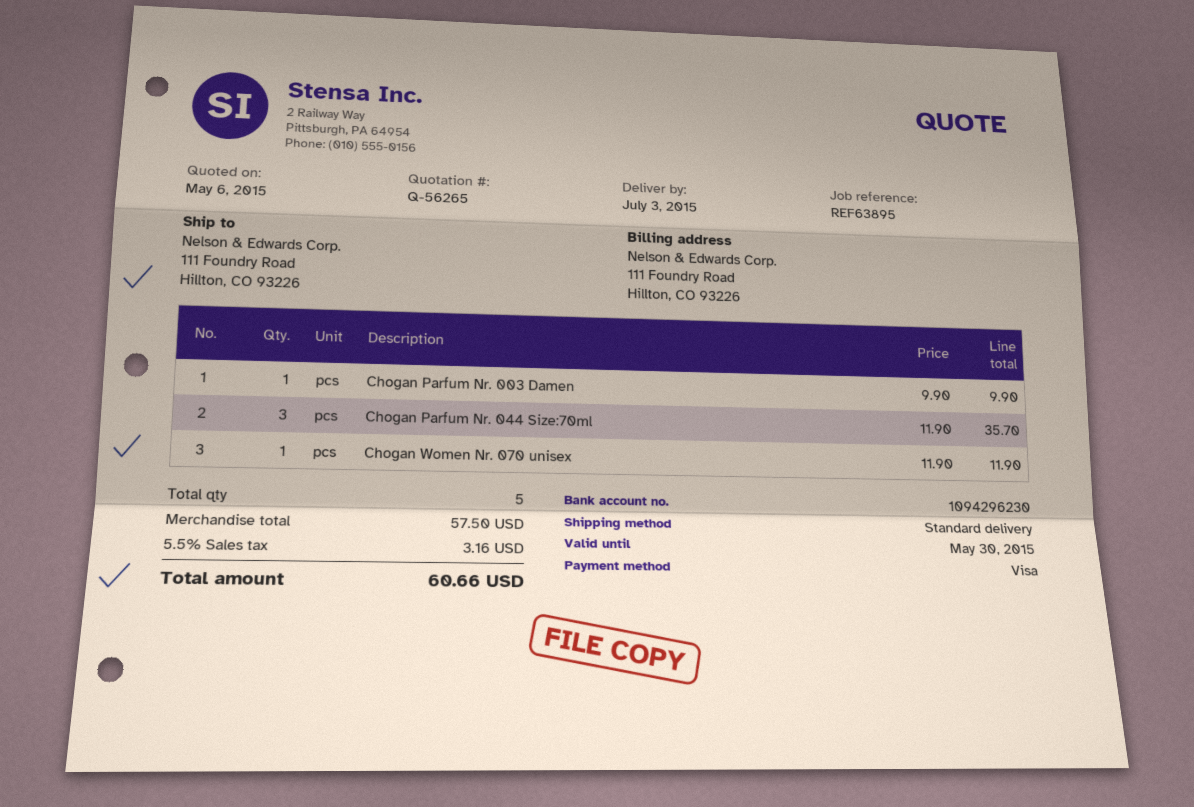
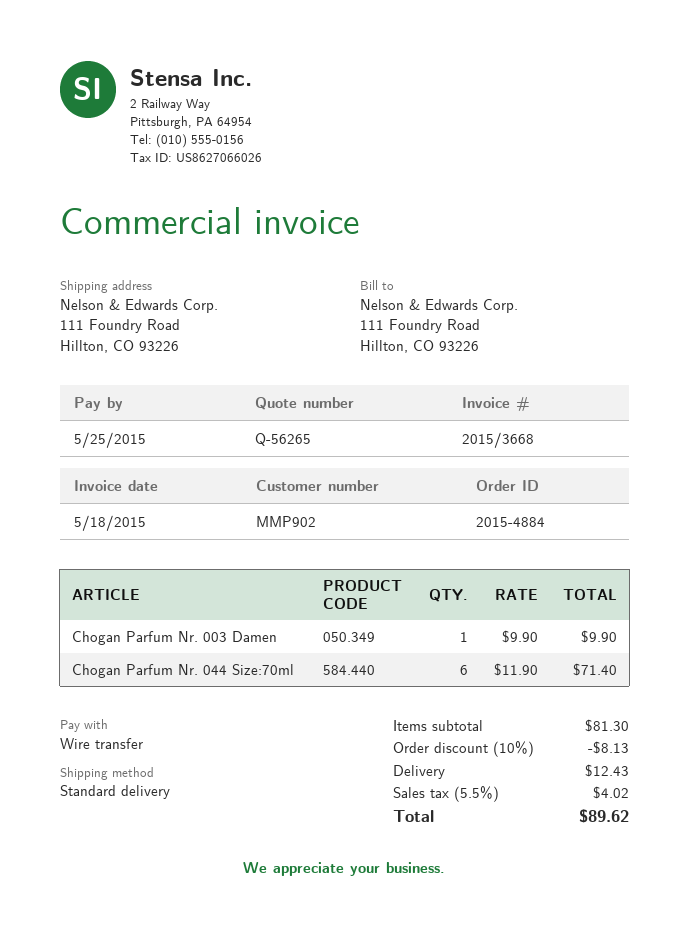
payment method: Visa -> bank transfer
Chogan Parfum Nr. 044 Size:70ml: 3 x 11.90 = 35.70 -> 6 x 11.90 = 71.40
Chogan Women Nr. 070 unisex: 1 x 11.90 = 11.90 -> none
subtotal: 57.50 -> 81.30
discount: none -> 10% = 8.13
shipping: none -> 12.43
tax: 5.5% = 3.16 -> 5.5% = 4.02
total: 60.66 -> 89.62

